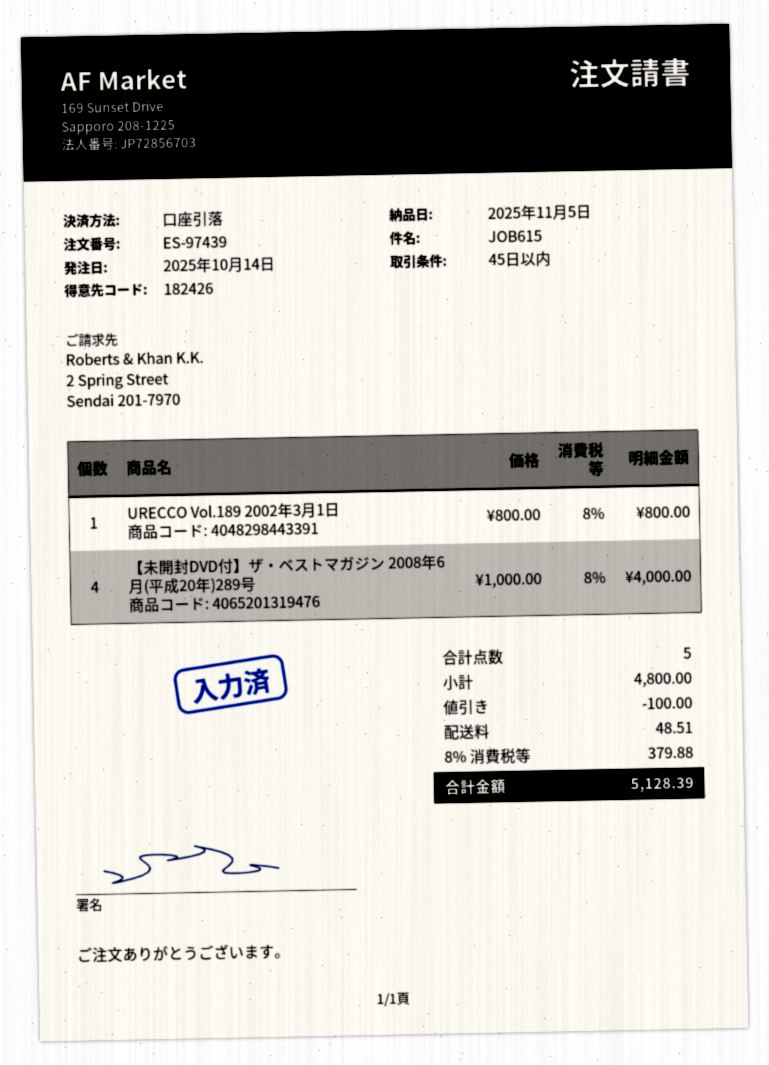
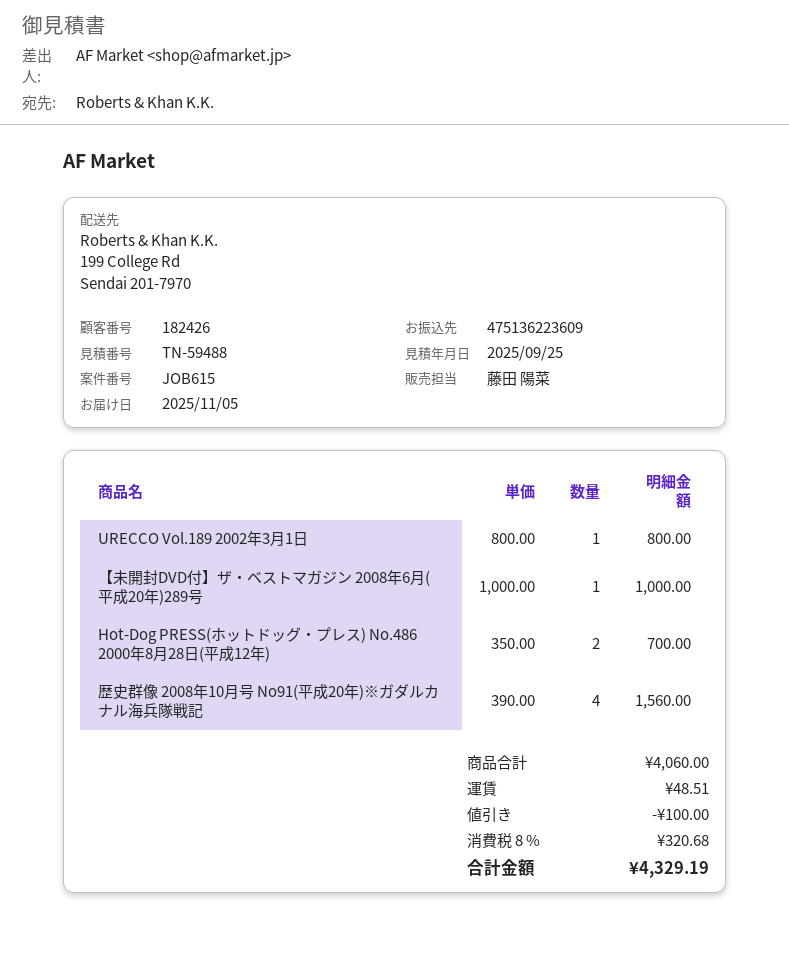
【未開封DVD付】ザ・ベストマガジン 2008年6月(平成20年)289号: 4 x 1000.00 = 4000.00 -> 1 x 1000.00 = 1000.00
Hot-Dog PRESS(ホットドッグ・プレス) No.486 2000年8月28日(平成12年): none -> 2 x 350.00 = 700.00
歴史群像 2008年10月号 No91(平成20年)※ガダルカナル海兵隊戦記: none -> 4 x 390.00 = 1560.00
subtotal: 4800.00 -> 4060.00
tax: 8% = 379.88 -> 8% = 320.68
total: 5128.39 -> 4329.19

